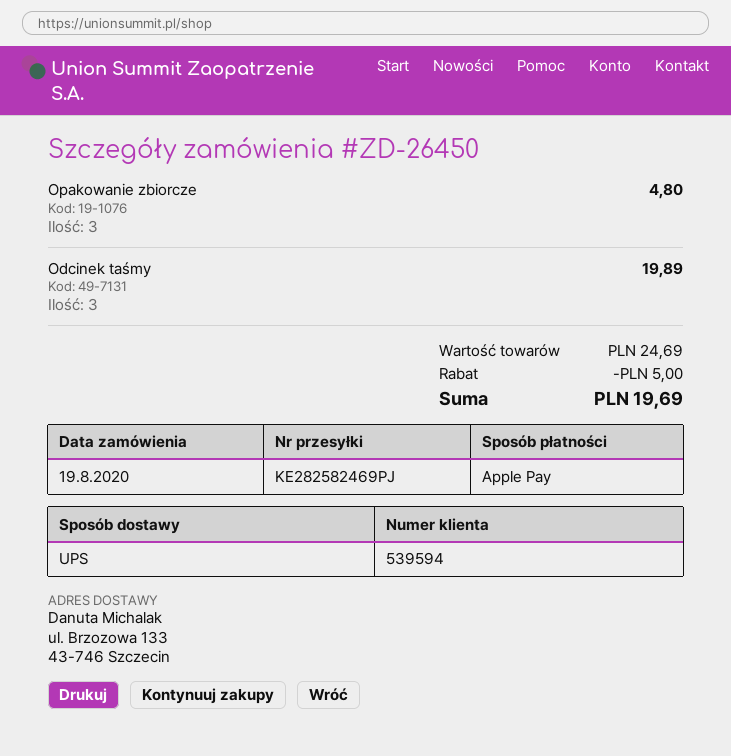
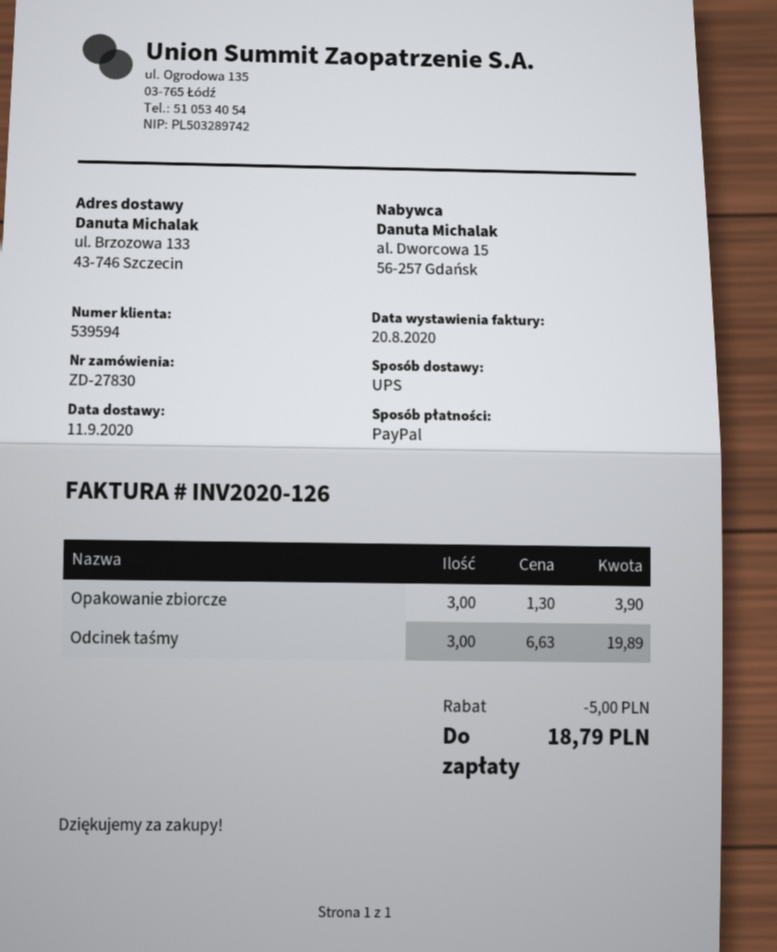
order number: ZD-26450 -> ZD-27830
payment method: Apple Pay -> PayPal
Opakowanie zbiorcze: 3 for 4.80 -> 3 for 3.90
total: 19.69 -> 18.79

